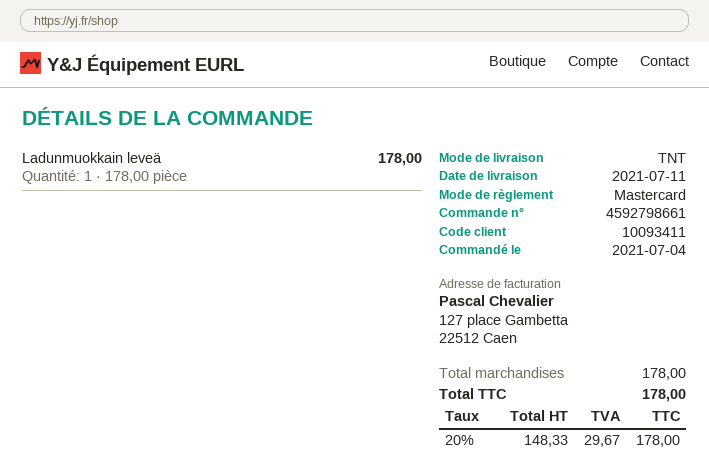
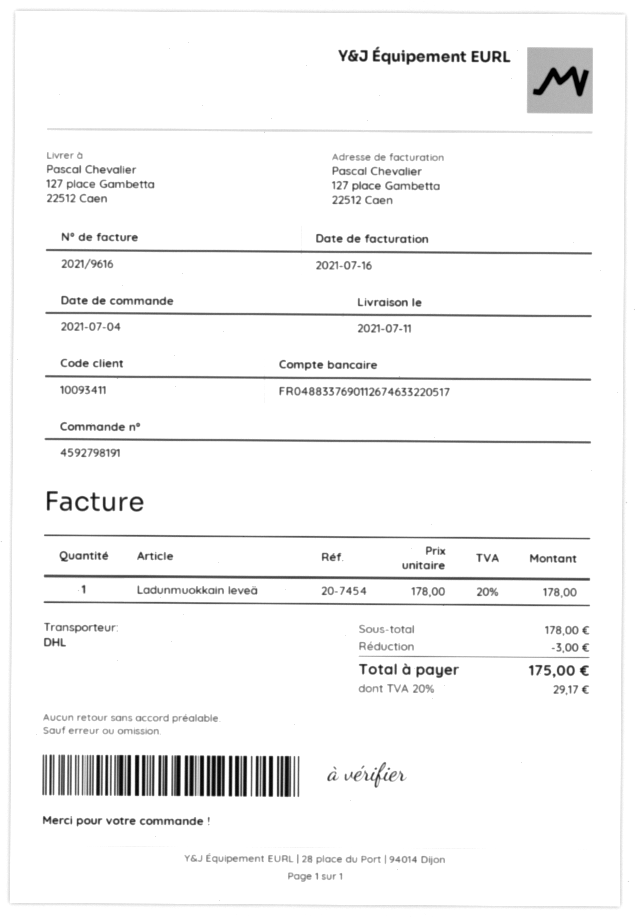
order number: 4592798661 -> 4592798191
shipping method: TNT -> DHL
discount: none -> 3.00
tax: 20% = 29.67 -> 20% = 29.17
total: 178.00 -> 175.00

